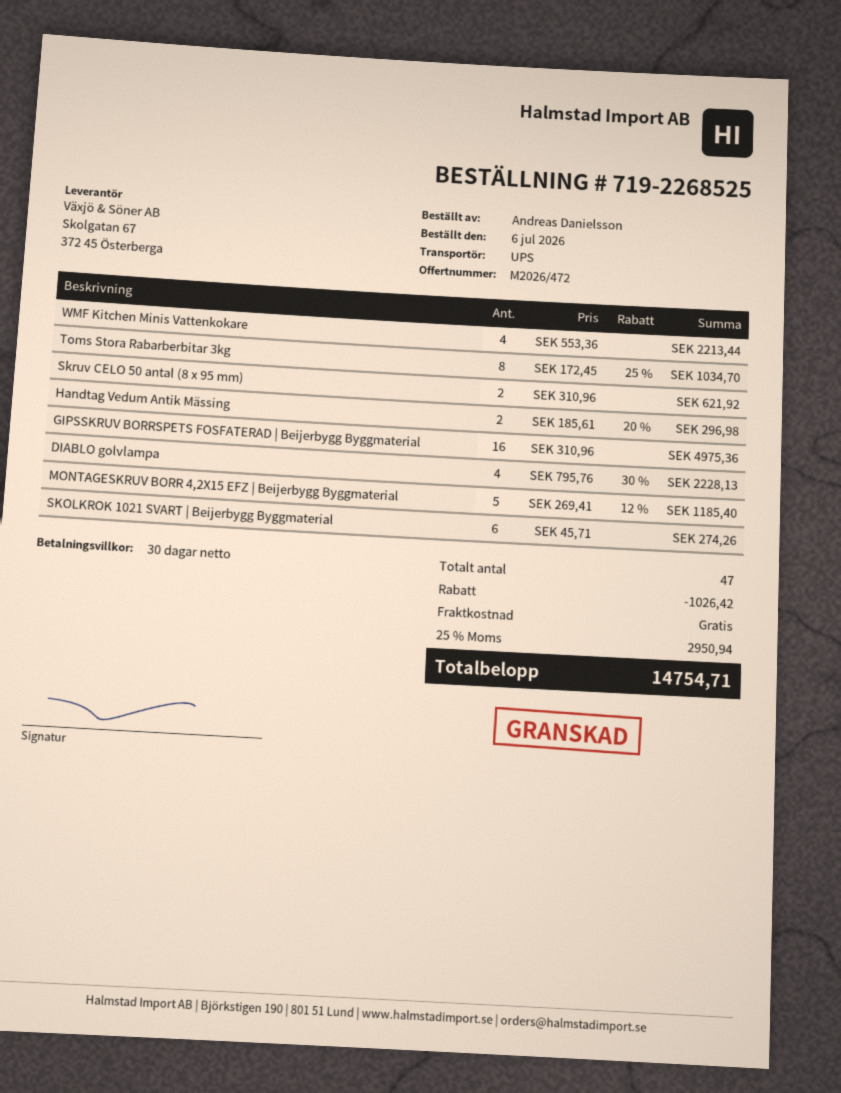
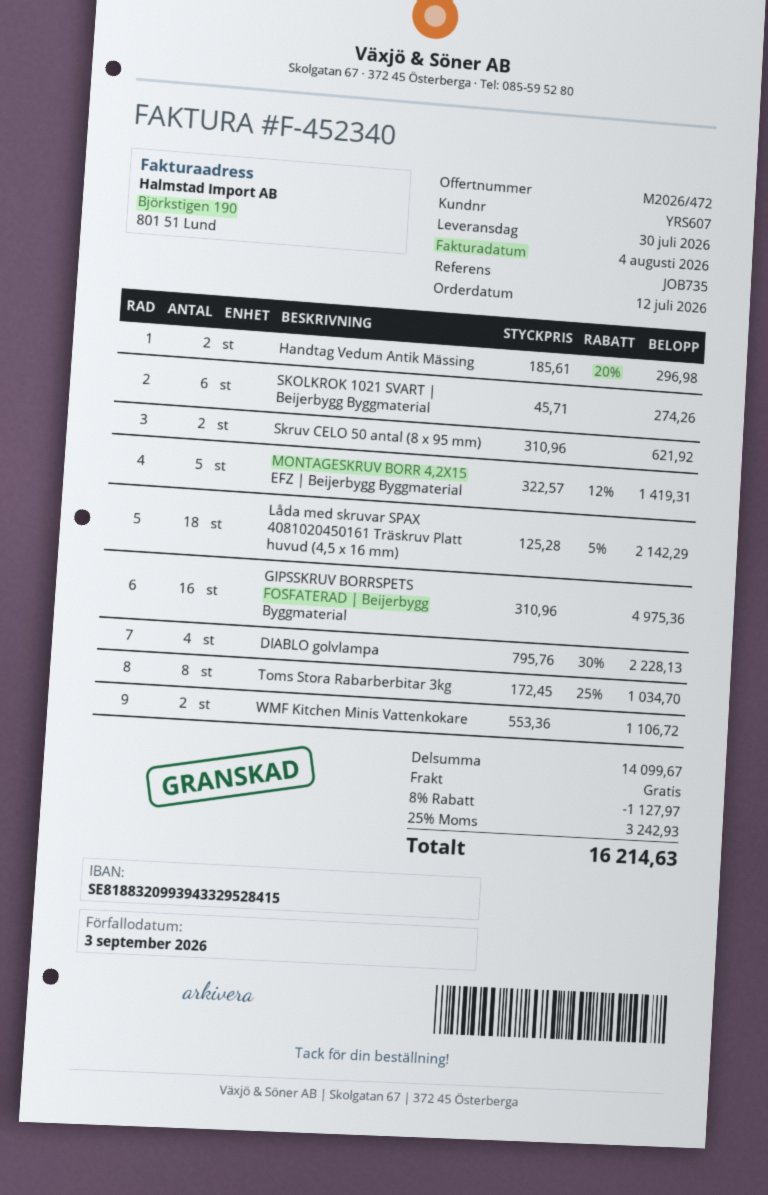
order date: 2026-07-06 -> 2026-07-12
WMF Kitchen Minis Vattenkokare: 4 x 553.36 = 2213.44 -> 2 x 553.36 = 1106.72
MONTAGESKRUV BORR 4,2X15 EFZ | Beijerbygg Byggmaterial: 5 x 269.41 - 12% = 1185.40 -> 5 x 322.57 - 12% = 1419.31
Låda med skruvar SPAX 4081020450161 Träskruv Platt huvud (4,5 x 16 mm): none -> 18 x 125.28 - 5% = 2142.29
discount: 1026.42 -> 1127.97
tax: 25% = 2950.94 -> 25% = 3242.93
total: 14754.71 -> 16214.63

